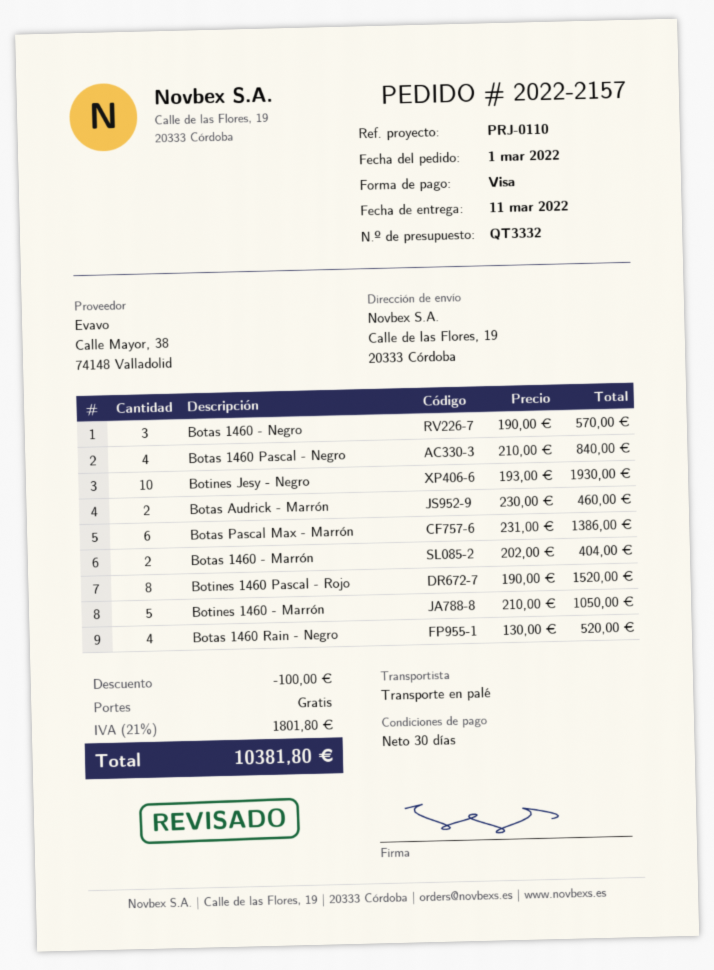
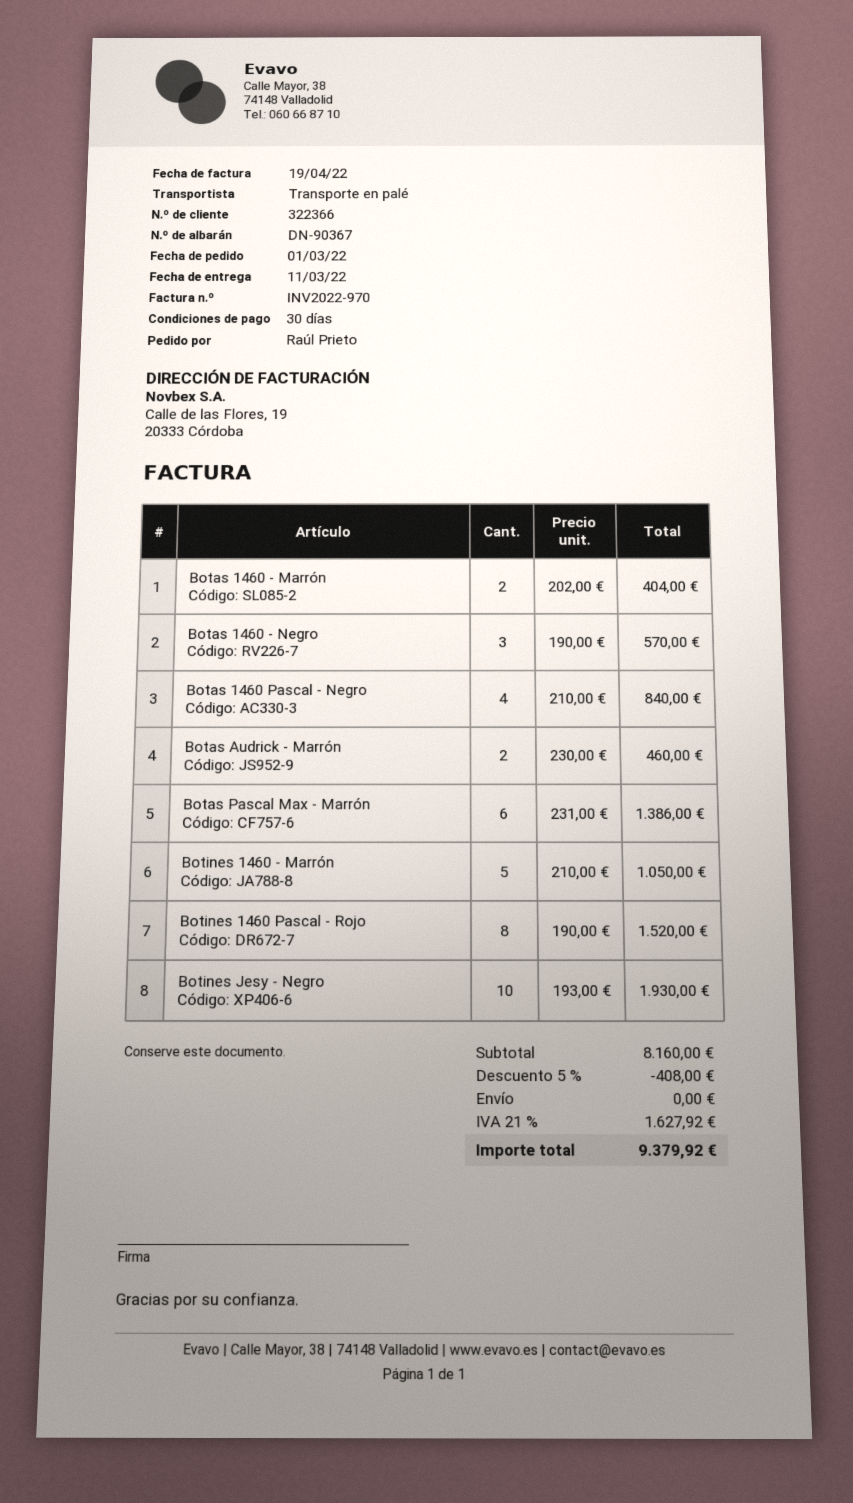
Botas 1460 Rain - Negro: 4 x 130.00 = 520.00 -> none
discount: 100.00 -> 408.00
tax: 21% = 1801.80 -> 21% = 1627.92
total: 10381.80 -> 9379.92

